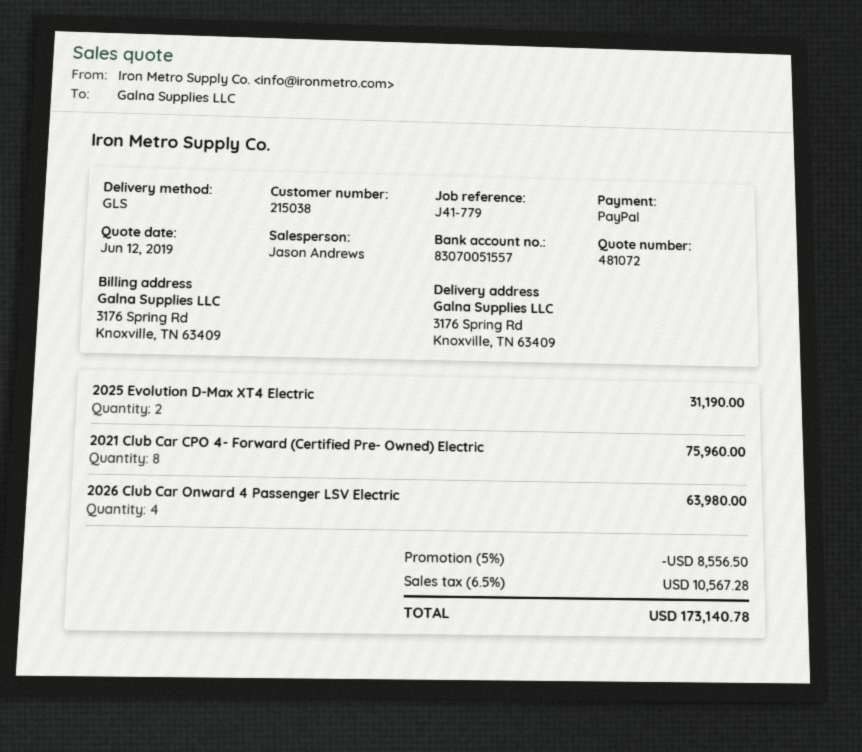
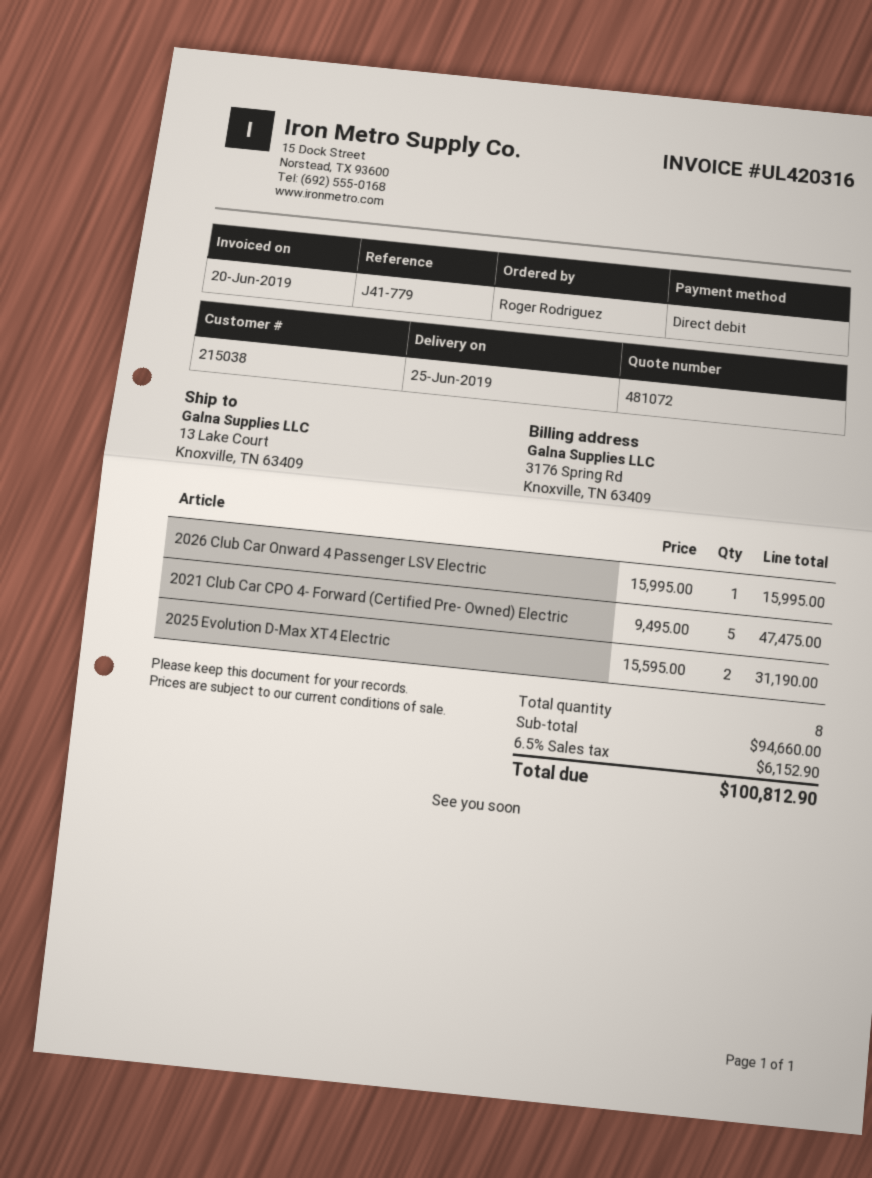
payment method: PayPal -> direct debit
ship to: 3176 Spring Rd, Knoxville, TN 63409 -> 13 Lake Court, Knoxville, TN 63409
2021 Club Car CPO 4- Forward (Certified Pre- Owned) Electric: 8 for 75960.00 -> 5 for 47475.00
2026 Club Car Onward 4 Passenger LSV Electric: 4 for 63980.00 -> 1 for 15995.00
discount: 5% = 8556.50 -> none
tax: 6.5% = 10567.28 -> 6.5% = 6152.90
total: 173140.78 -> 100812.90

